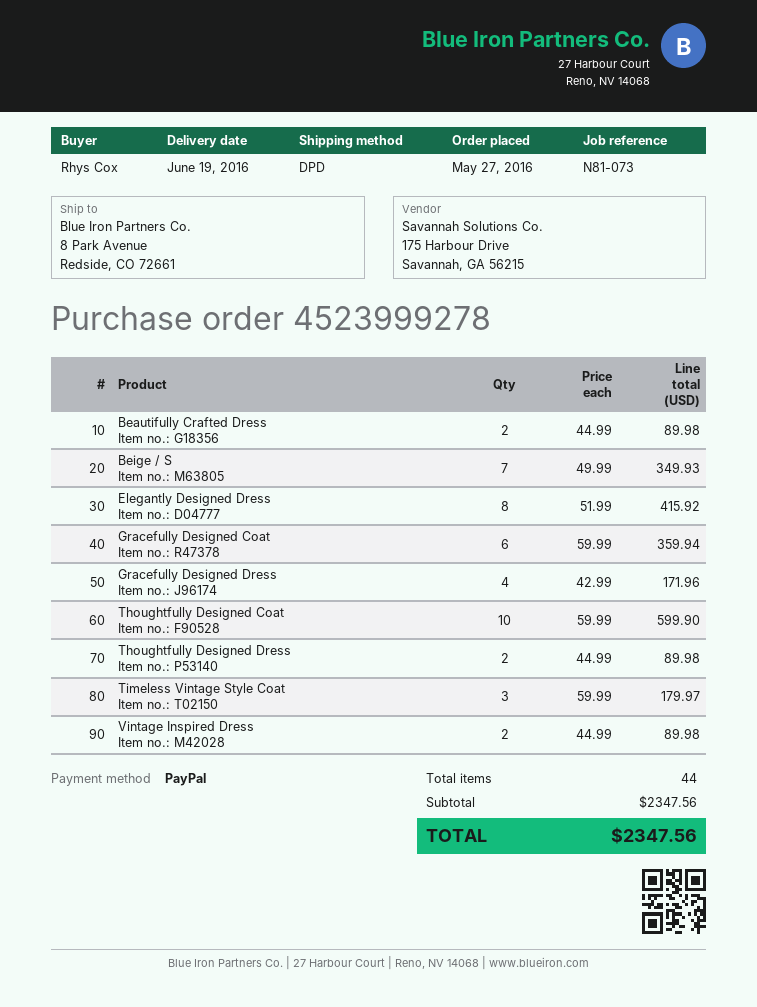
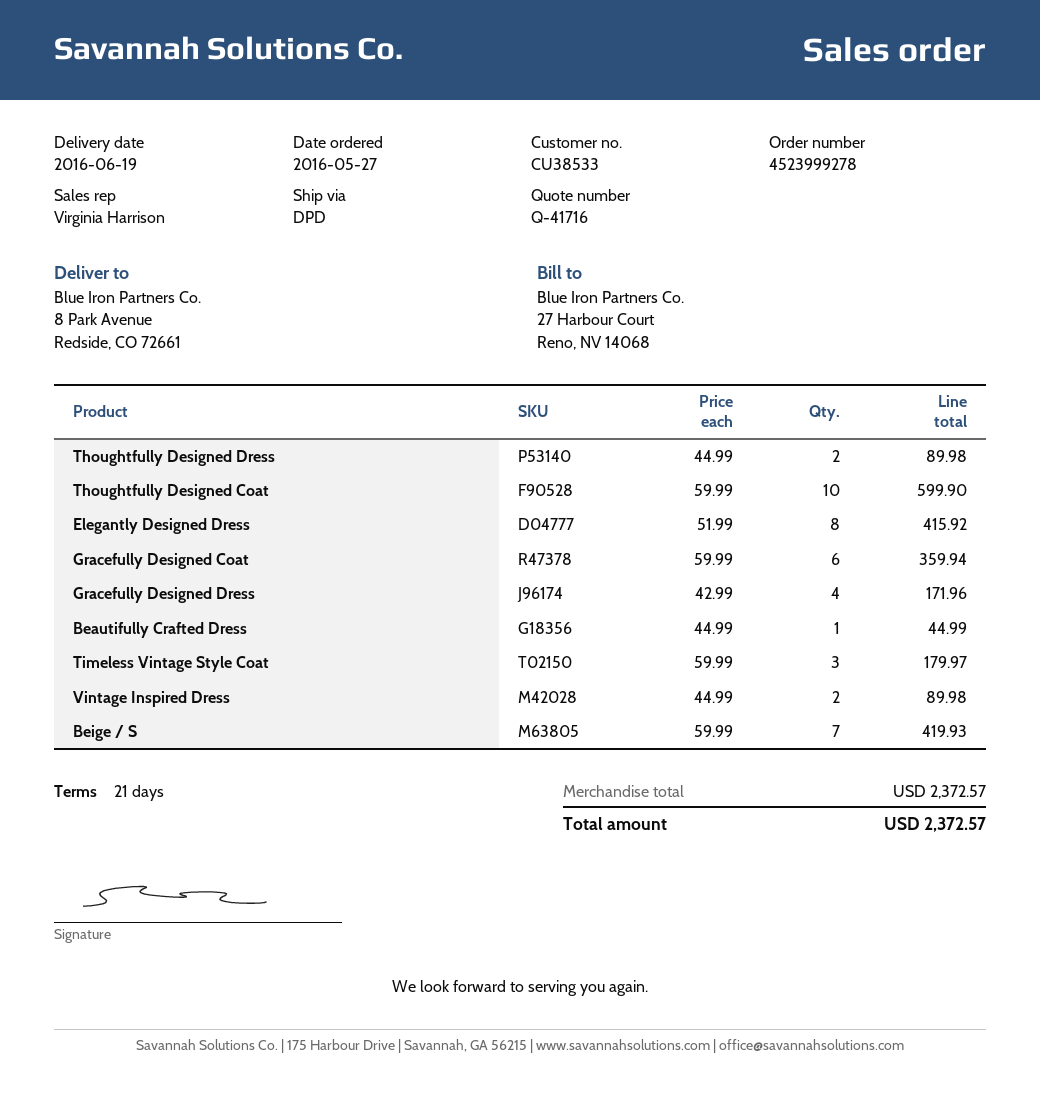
Beautifully Crafted Dress: 2 x 44.99 = 89.98 -> 1 x 44.99 = 44.99
Beige / S: 7 x 49.99 = 349.93 -> 7 x 59.99 = 419.93
subtotal: 2347.56 -> 2372.57
total: 2347.56 -> 2372.57

